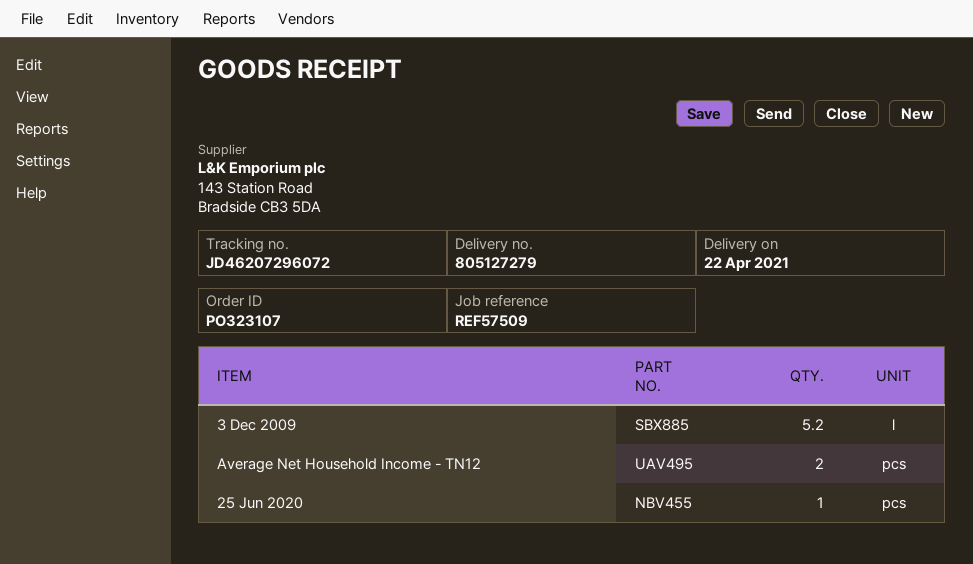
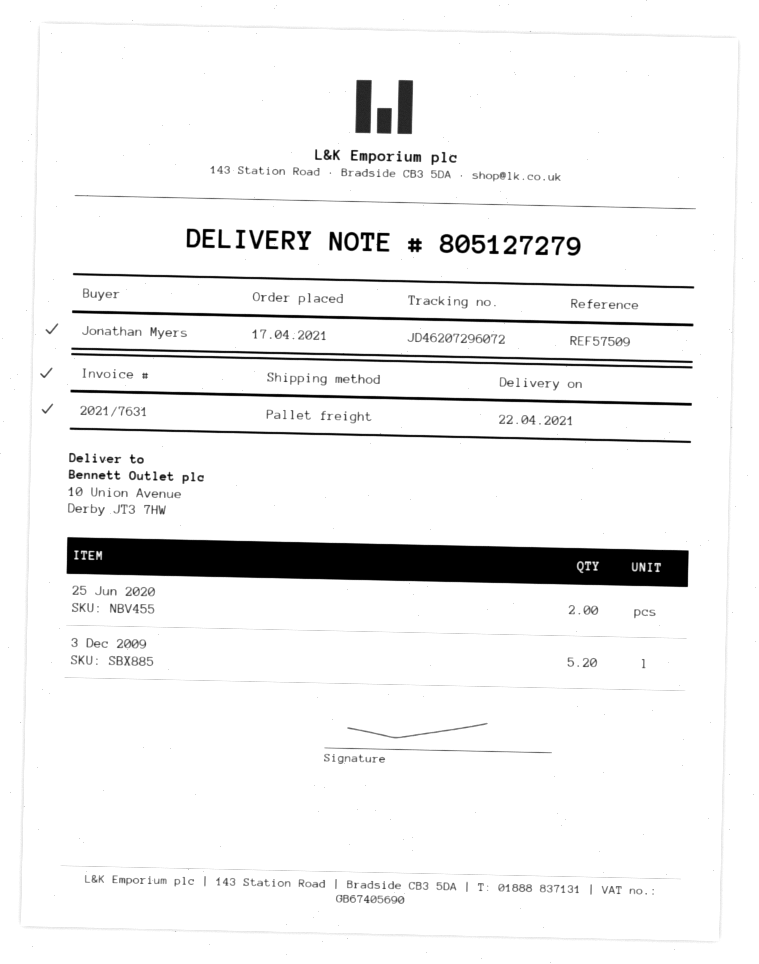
Average Net Household Income - TN12: 2 -> none
25 Jun 2020: 1 -> 2

